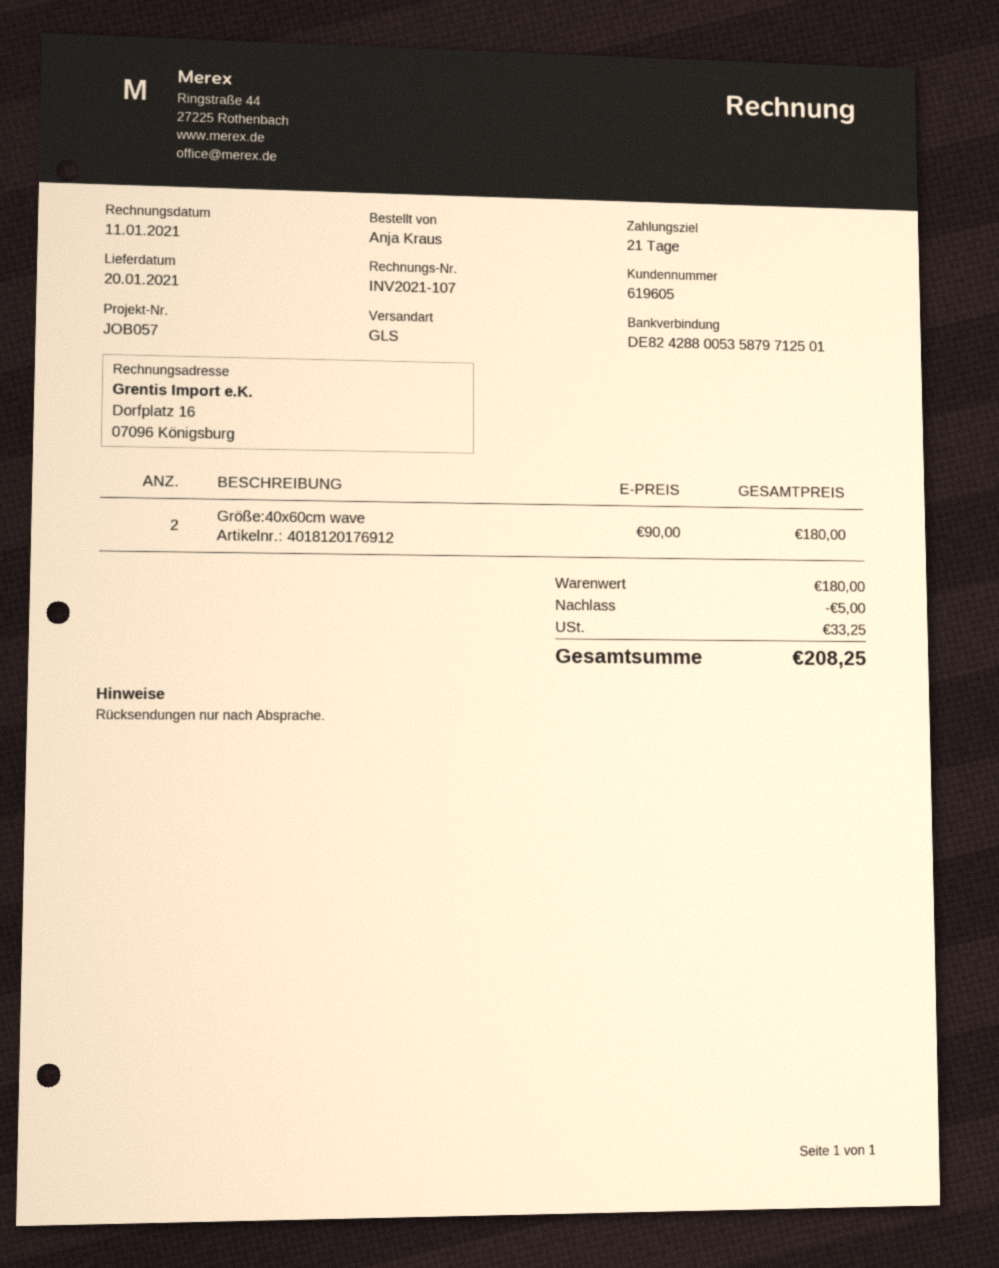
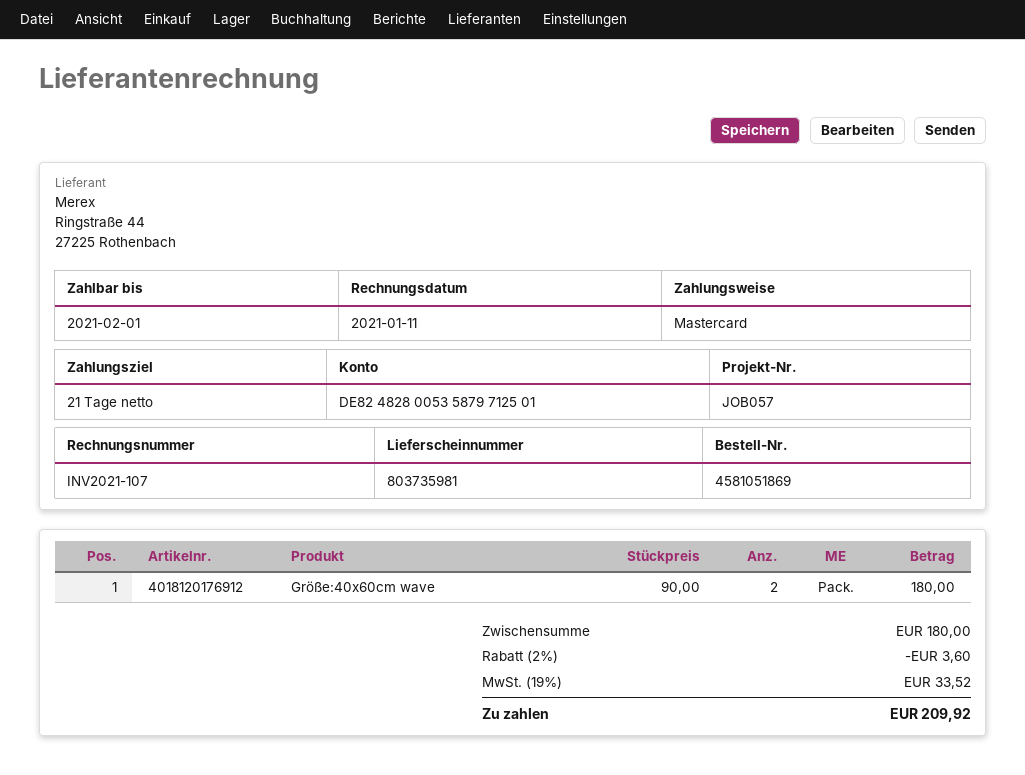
bank account: DE82428800535879712501 -> DE82482800535879712501
discount: 5.00 -> 3.60
tax: 33.25 -> 33.52
total: 208.25 -> 209.92

